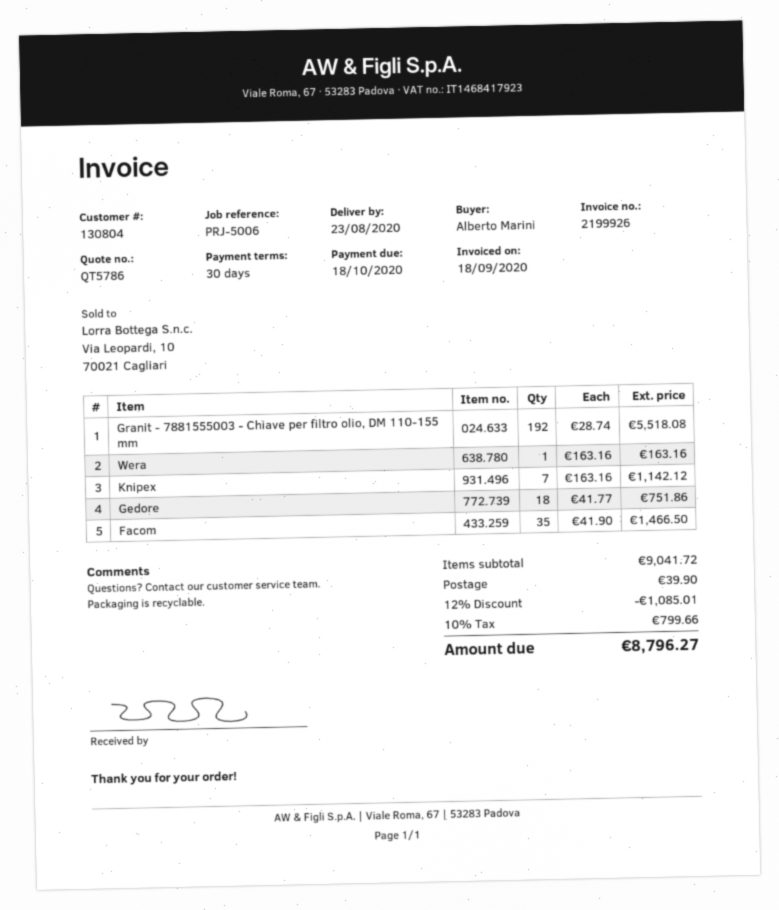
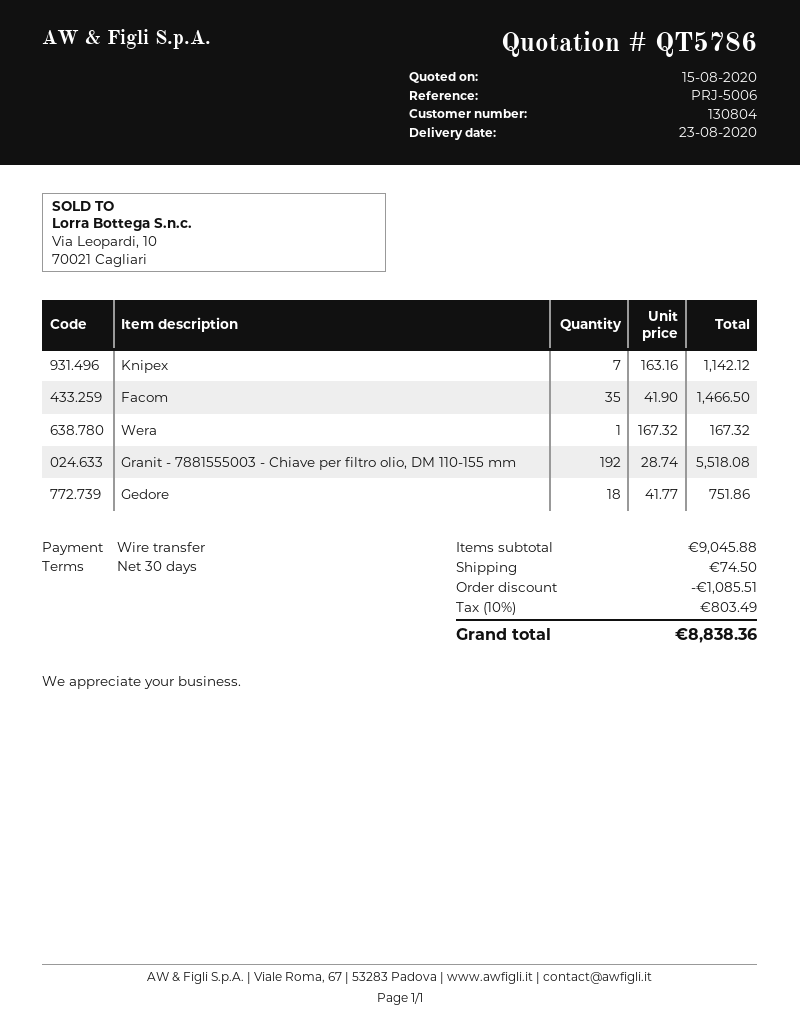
Wera: 1 x 163.16 = 163.16 -> 1 x 167.32 = 167.32
subtotal: 9041.72 -> 9045.88
discount: 1085.01 -> 1085.51
shipping: 39.90 -> 74.50
tax: 10% = 799.66 -> 10% = 803.49
total: 8796.27 -> 8838.36

